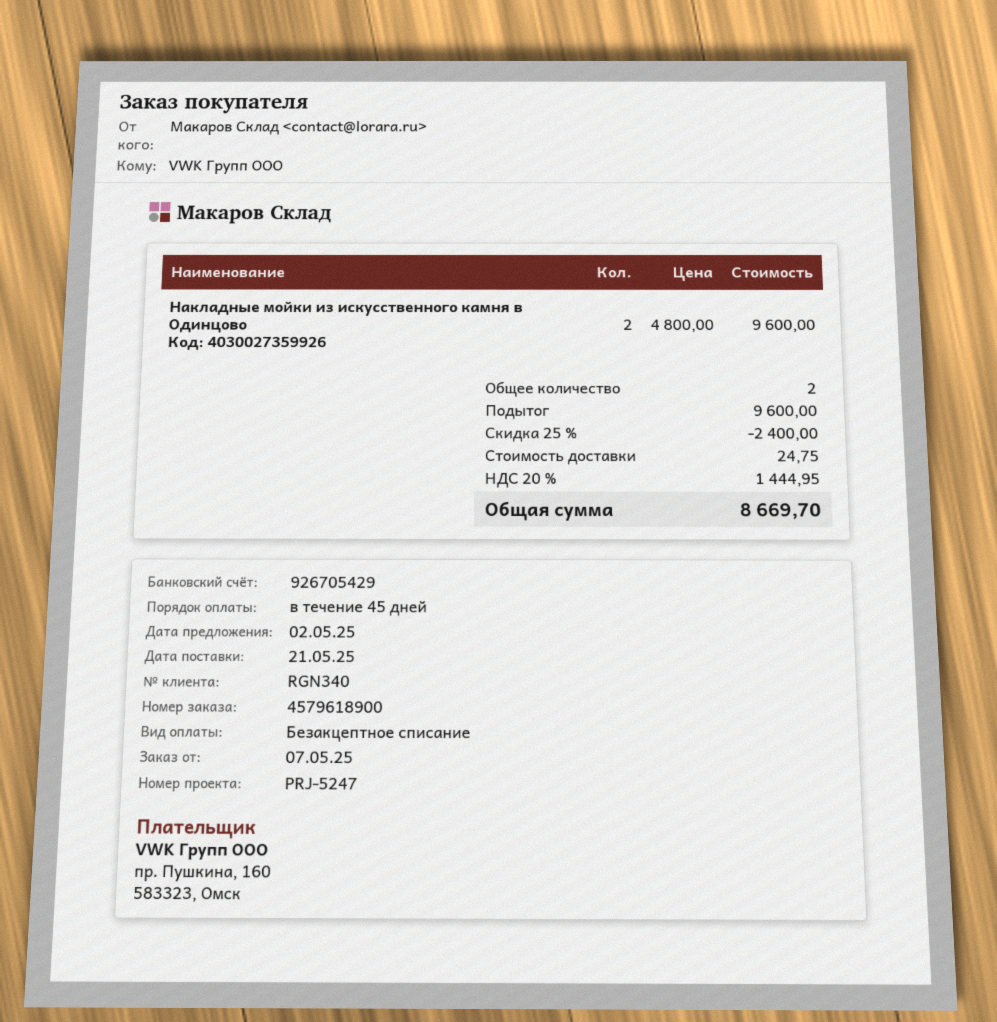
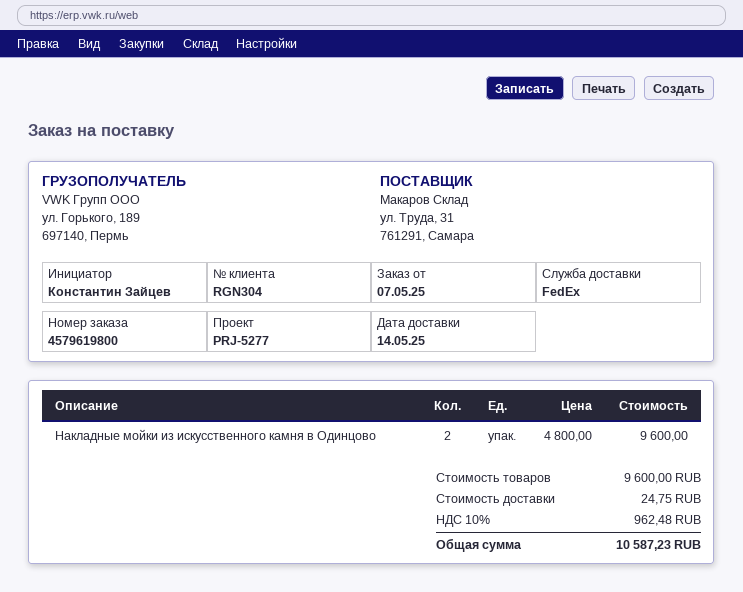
order number: 4579618900 -> 4579619800
delivery date: 2025-05-21 -> 2025-05-14
customer number: RGN340 -> RGN304
reference: PRJ-5247 -> PRJ-5277
discount: 25% = 2400.00 -> none
tax: 20% = 1444.95 -> 10% = 962.48
total: 8669.70 -> 10587.23

